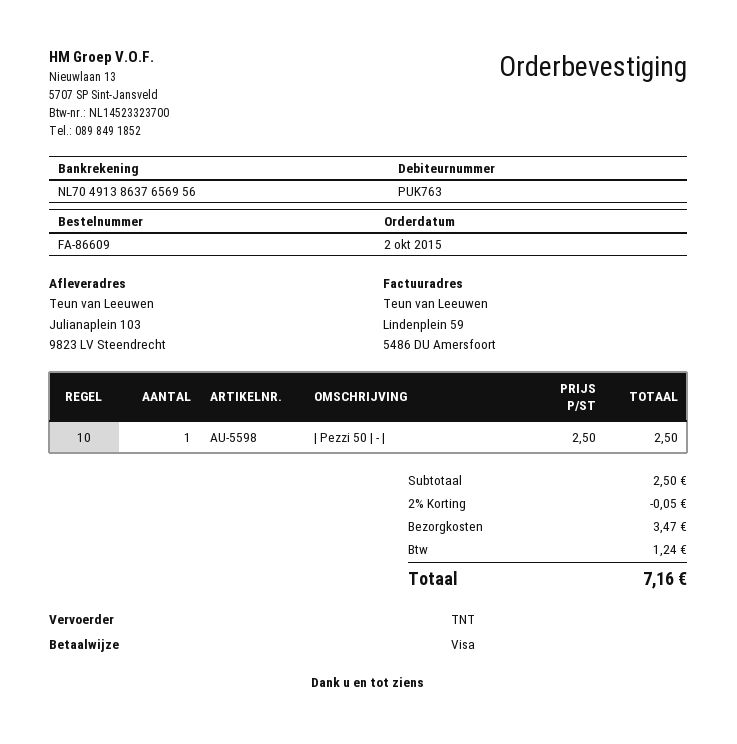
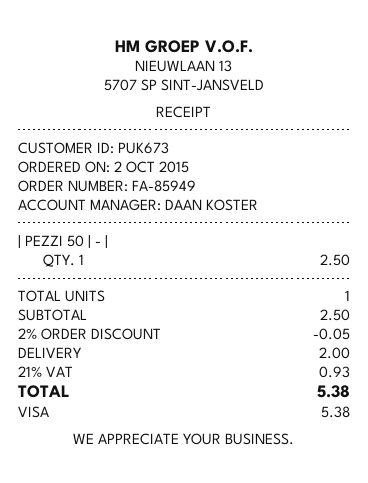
order number: FA-86609 -> FA-85949
customer number: PUK763 -> PUK673
shipping: 3.47 -> 2.00
tax: 1.24 -> 0.93
total: 7.16 -> 5.38

